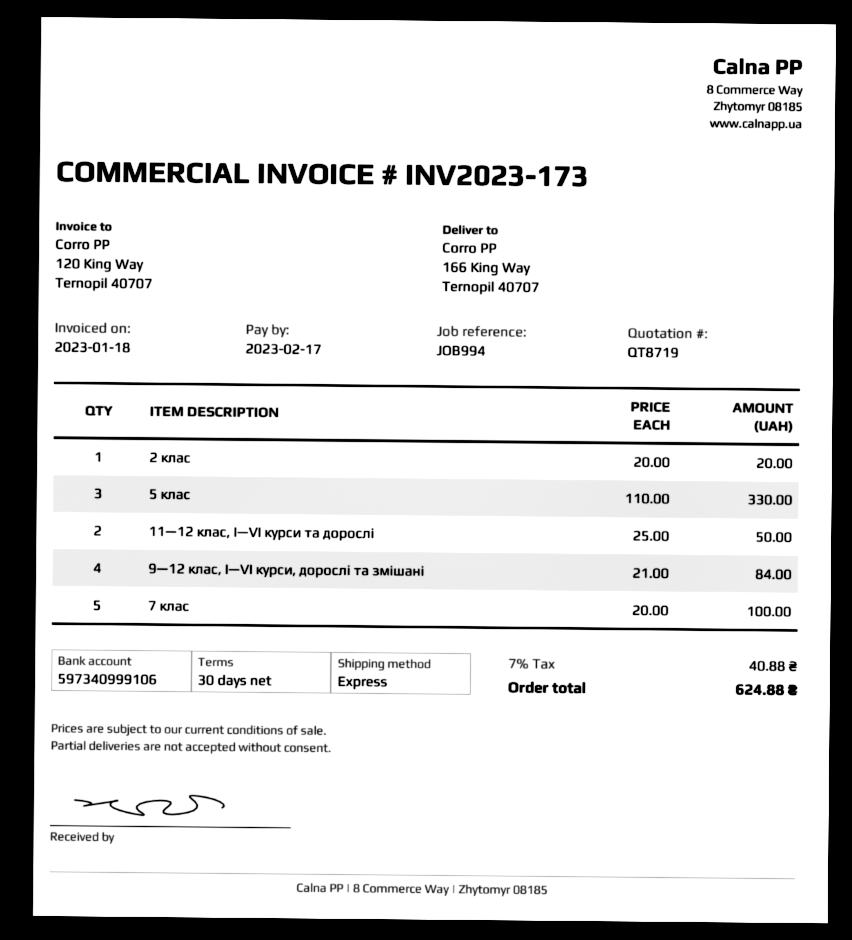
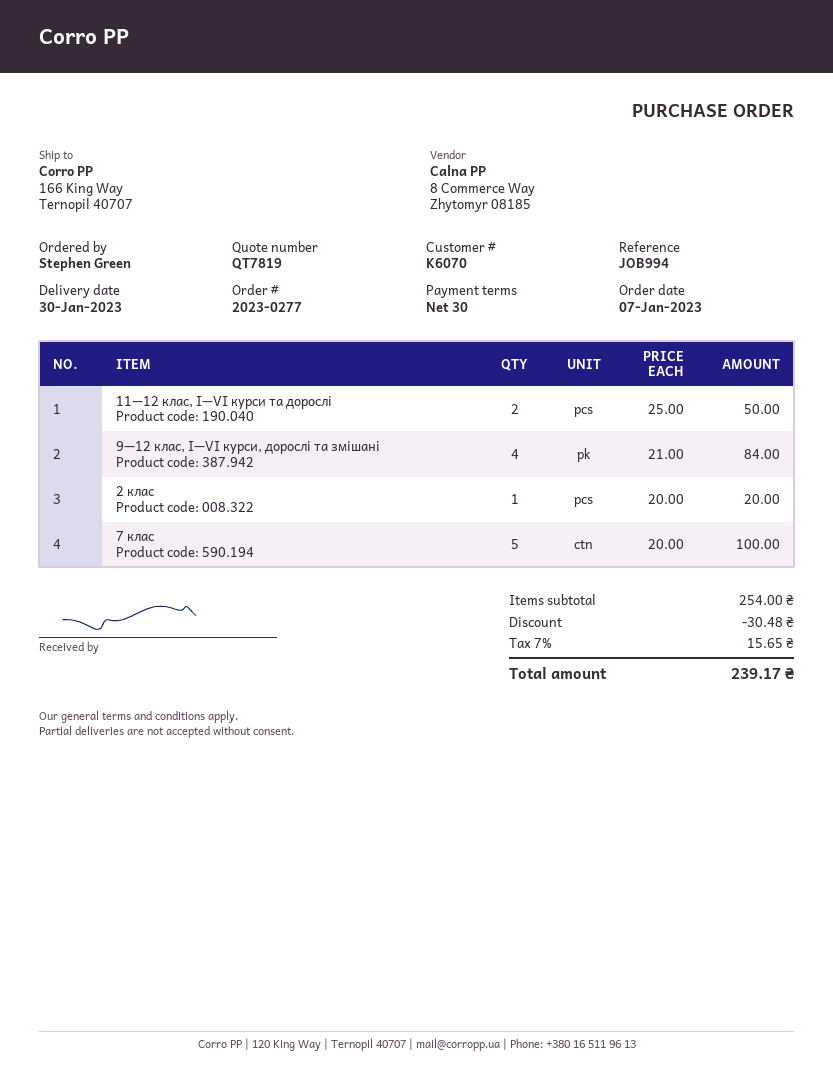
quote number: QT8719 -> QT7819
5 клас: 3 x 110.00 = 330.00 -> none
discount: none -> 30.48
tax: 7% = 40.88 -> 7% = 15.65
total: 624.88 -> 239.17

